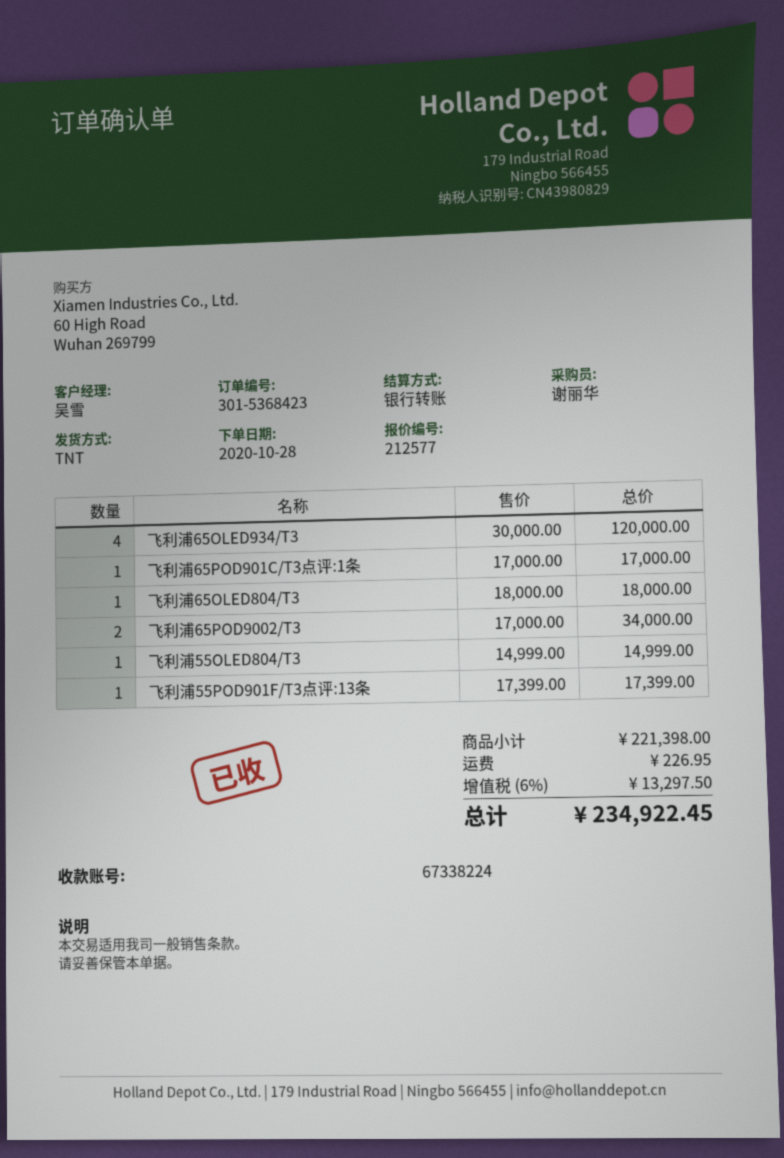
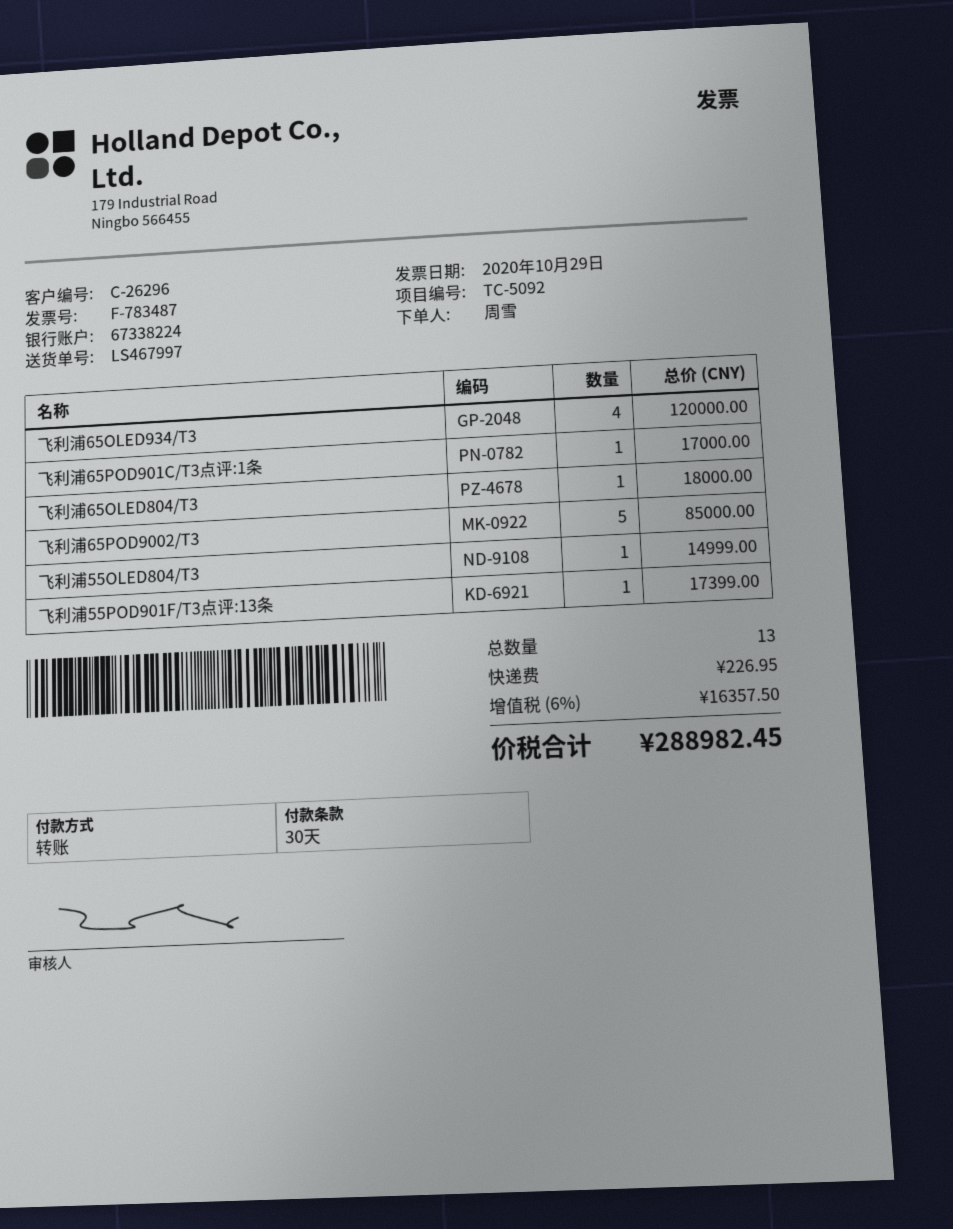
ordered by: 谢丽华 -> 周雪
飞利浦65POD9002/T3: 2 for 34000.00 -> 5 for 85000.00
tax: 6% = 13297.50 -> 6% = 16357.50
total: 234922.45 -> 288982.45

